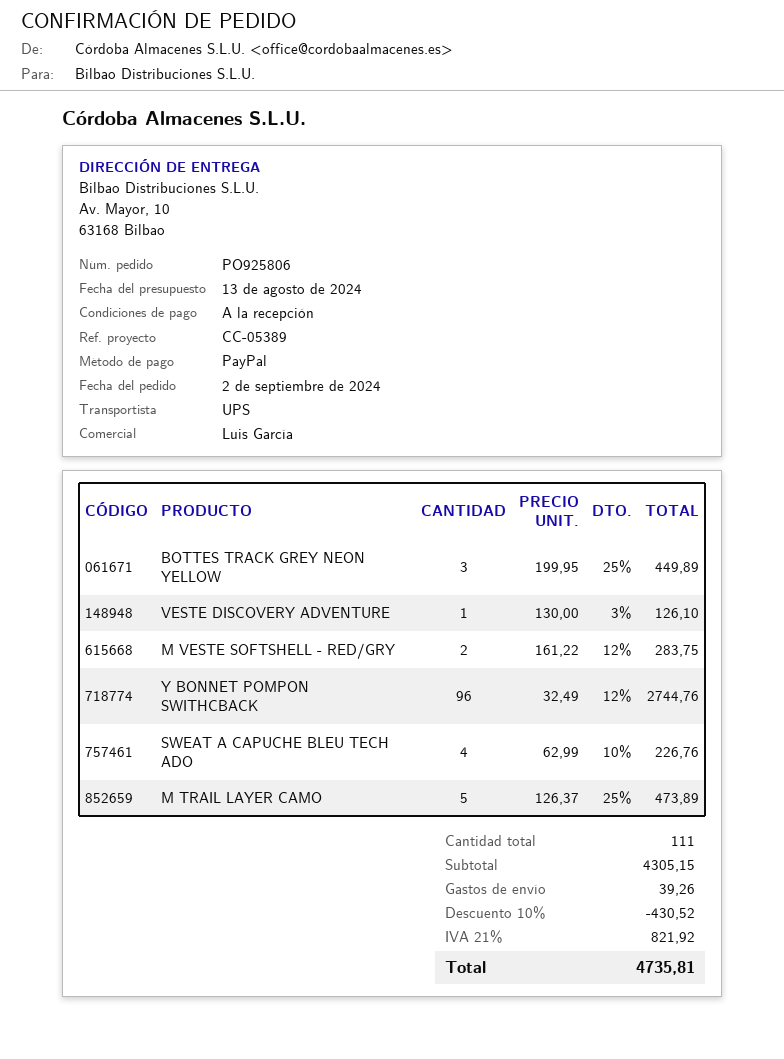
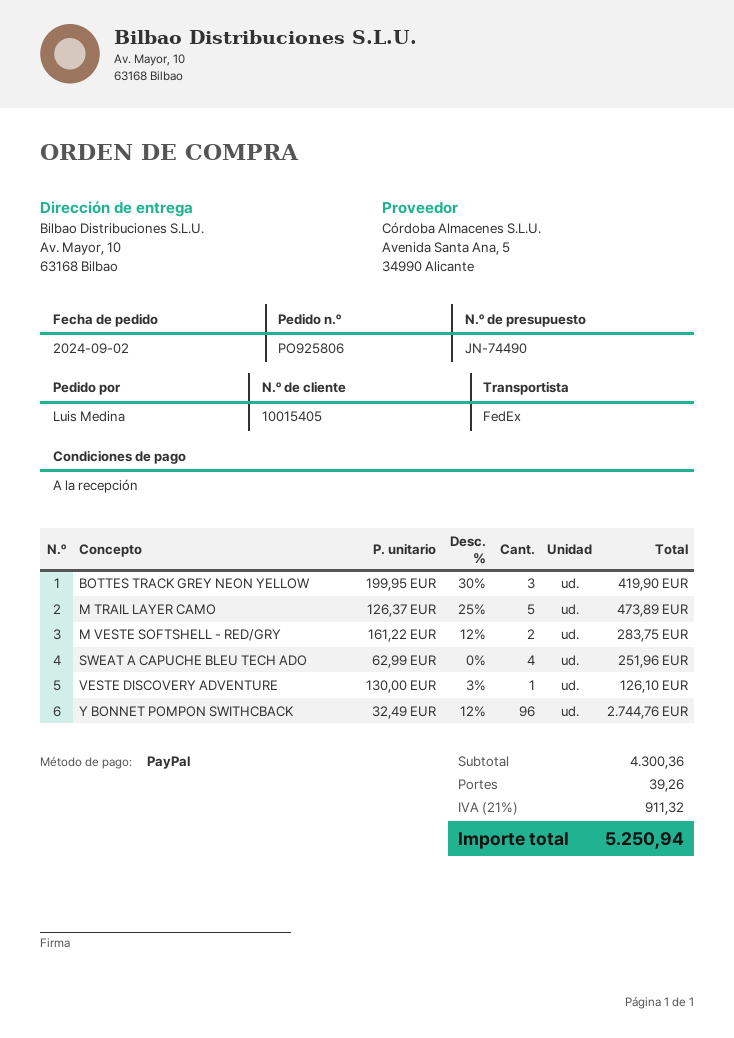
shipping method: UPS -> FedEx
BOTTES TRACK GREY NEON YELLOW: 3 x 199.95 - 25% = 449.89 -> 3 x 199.95 - 30% = 419.90
SWEAT A CAPUCHE BLEU TECH ADO: 4 x 62.99 - 10% = 226.76 -> 4 x 62.99 = 251.96
subtotal: 4305.15 -> 4300.36
discount: 10% = 430.52 -> none
tax: 21% = 821.92 -> 21% = 911.32
total: 4735.81 -> 5250.94

